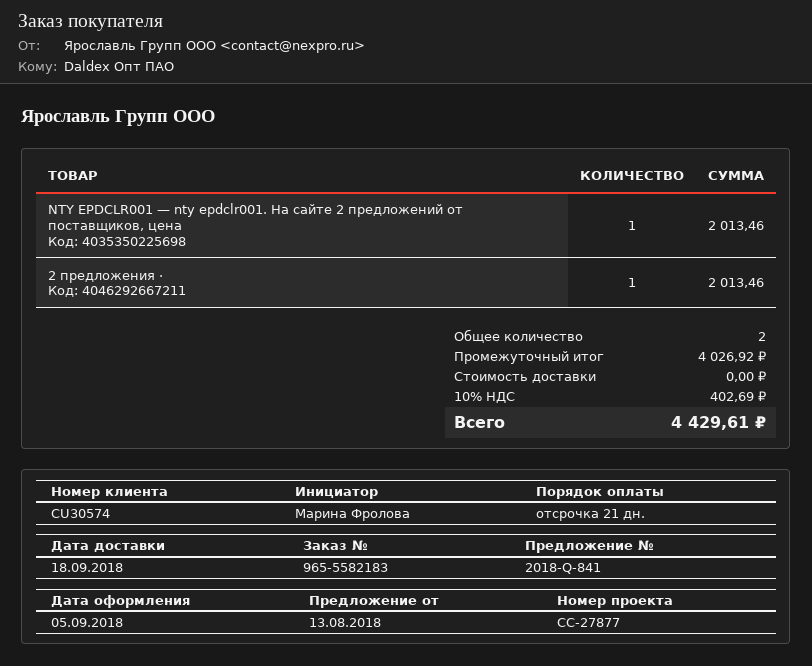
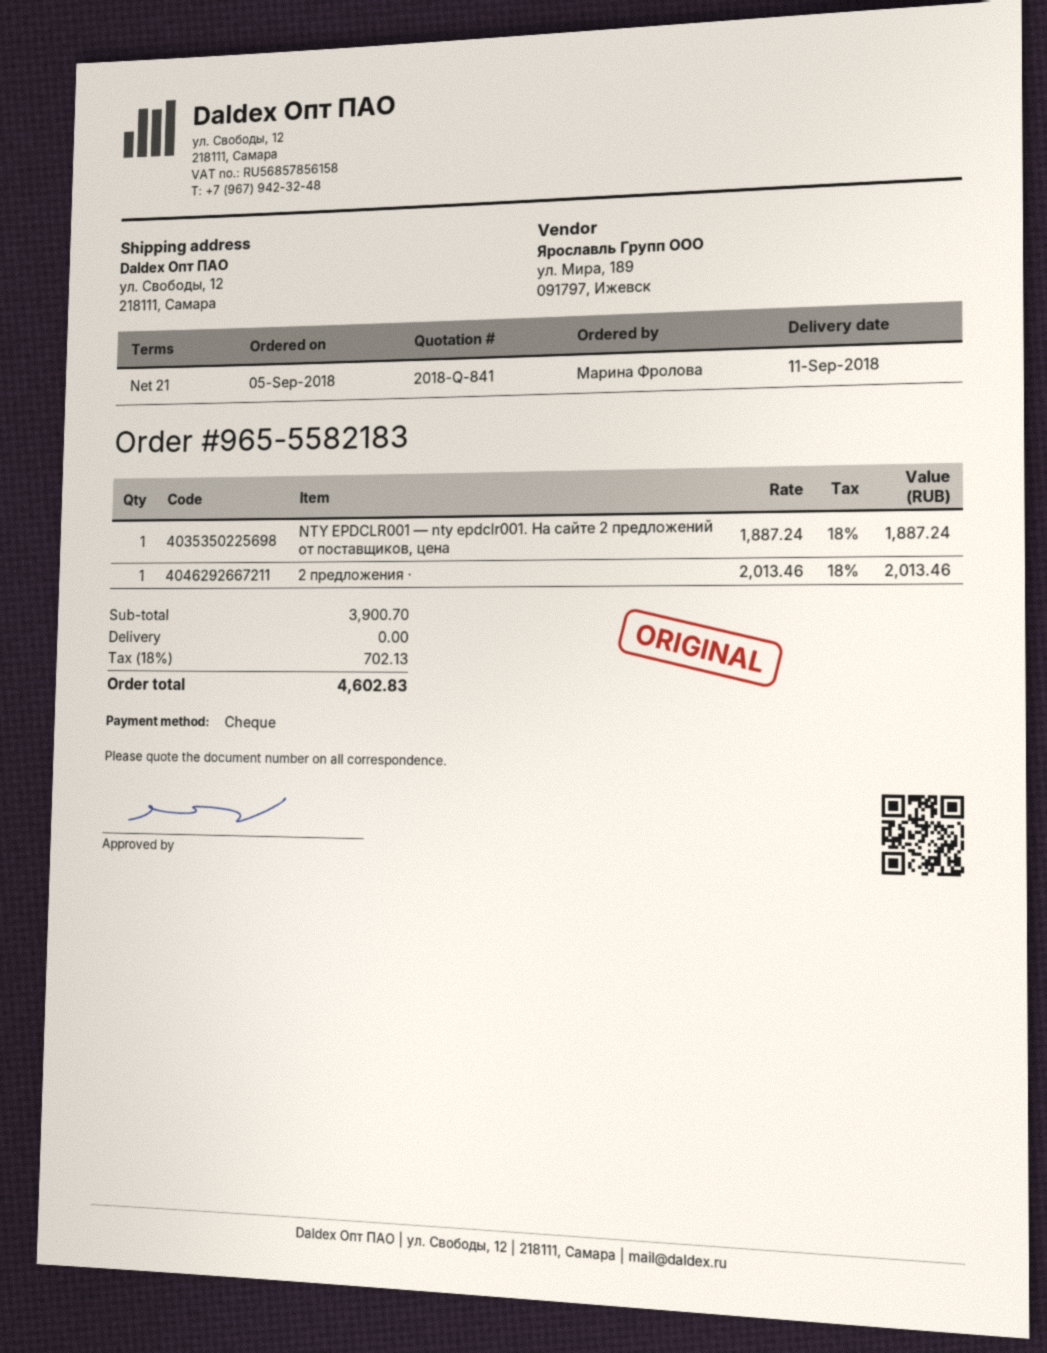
delivery date: 2018-09-18 -> 2018-09-11
NTY EPDCLR001 — nty epdclr001. На сайте 2 предложений от поставщиков, цена: 1 for 2013.46 -> 1 for 1887.24
subtotal: 4026.92 -> 3900.70
tax: 10% = 402.69 -> 18% = 702.13
total: 4429.61 -> 4602.83

